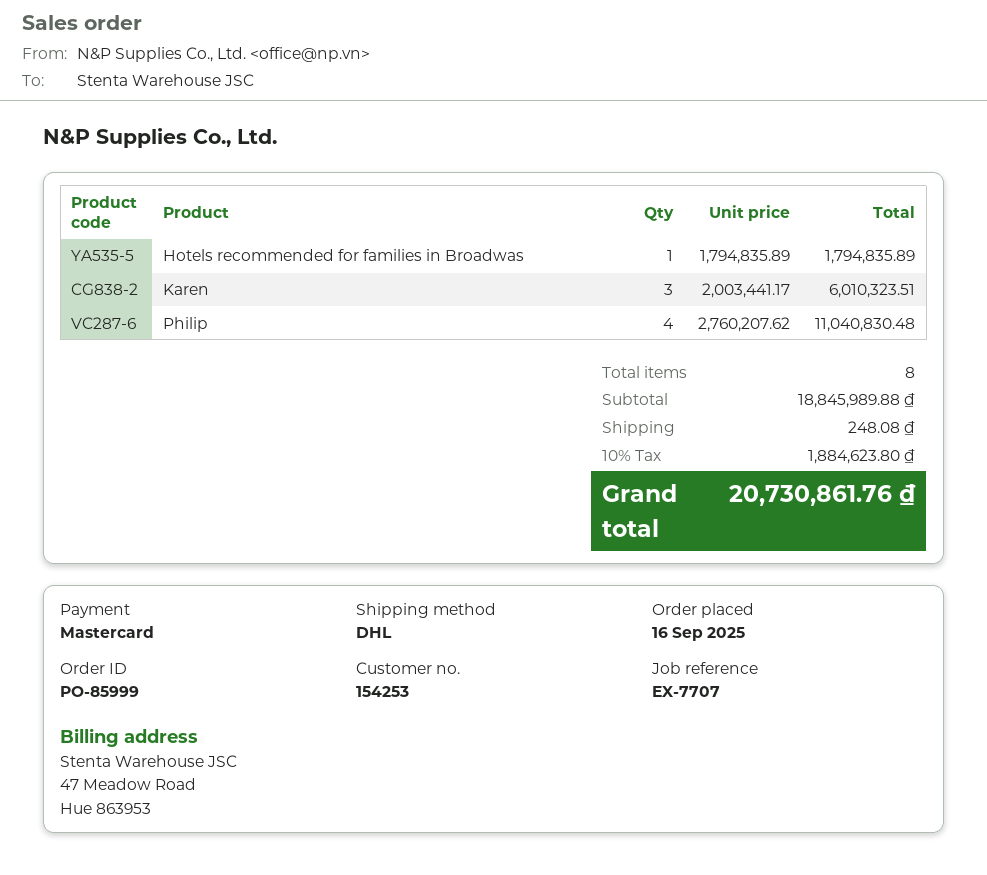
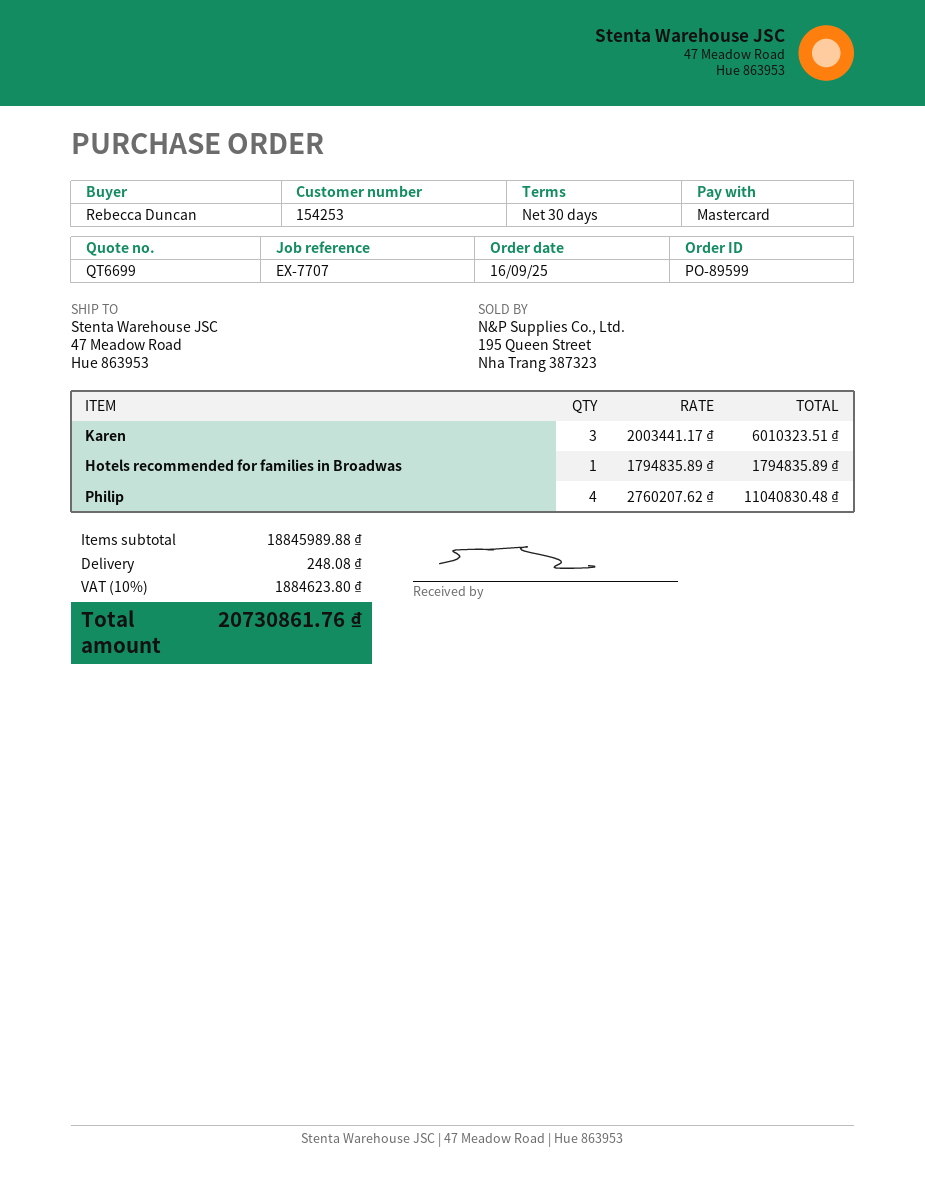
order number: PO-85999 -> PO-89599

